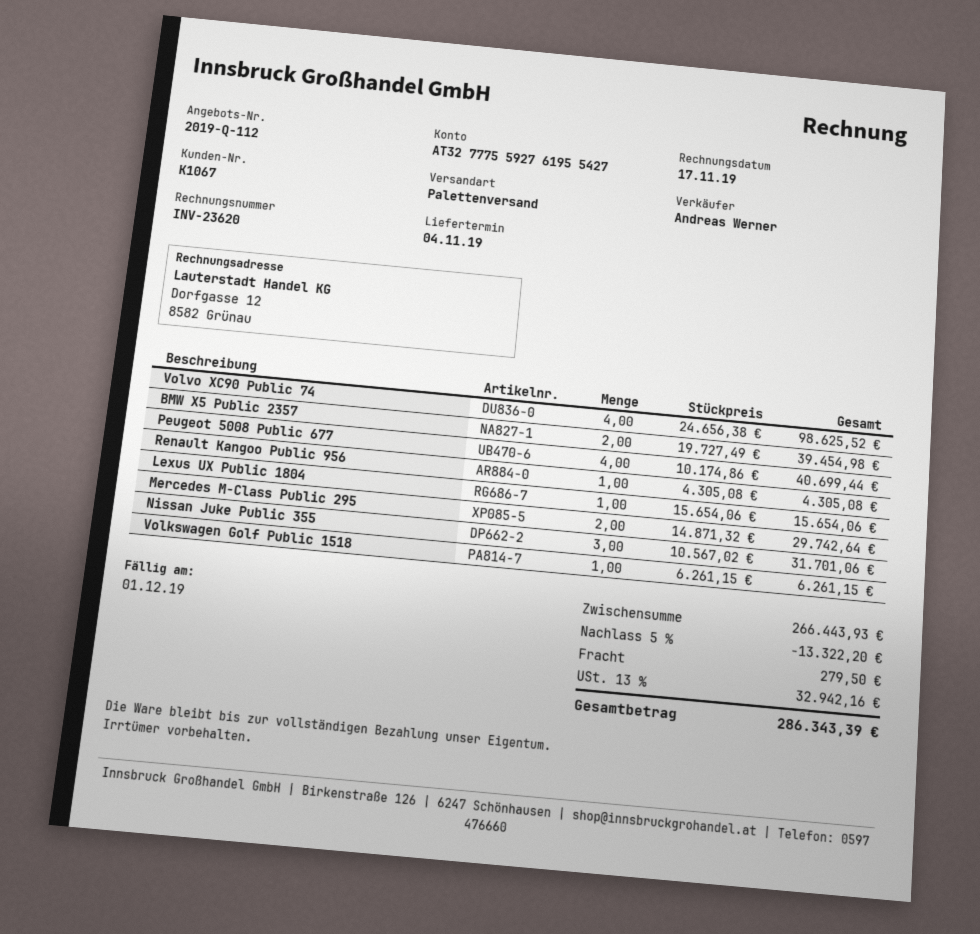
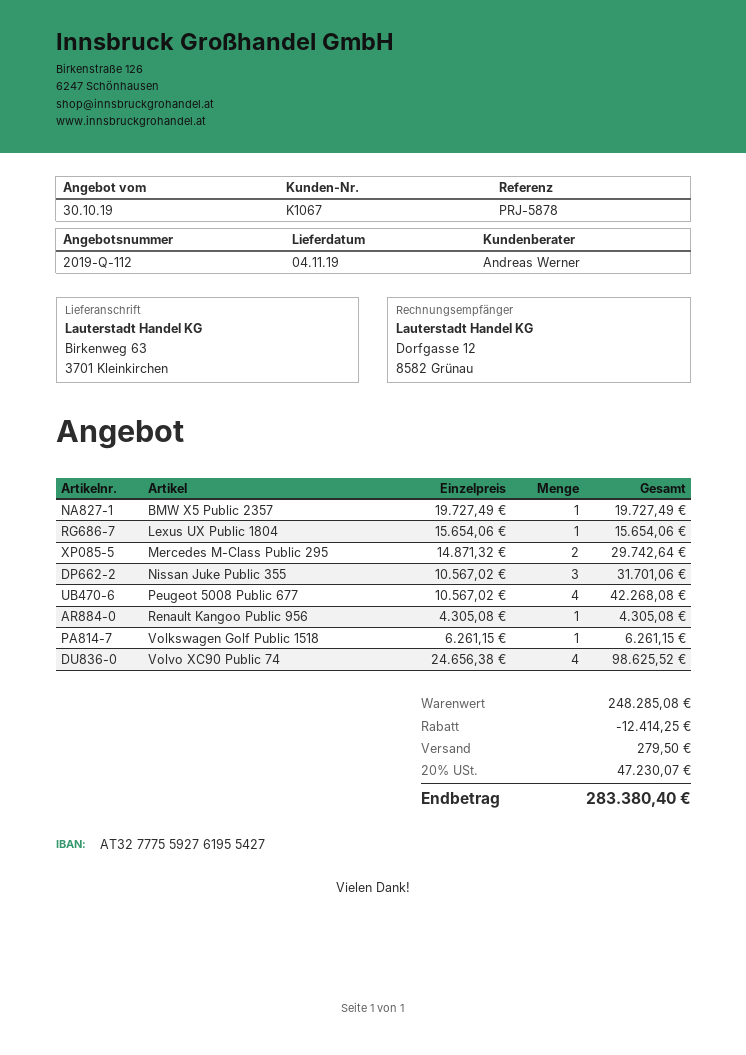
BMW X5 Public 2357: 2 x 19727.49 = 39454.98 -> 1 x 19727.49 = 19727.49
Peugeot 5008 Public 677: 4 x 10174.86 = 40699.44 -> 4 x 10567.02 = 42268.08
subtotal: 266443.93 -> 248285.08
discount: 13322.20 -> 12414.25
tax: 13% = 32942.16 -> 20% = 47230.07
total: 286343.39 -> 283380.40

